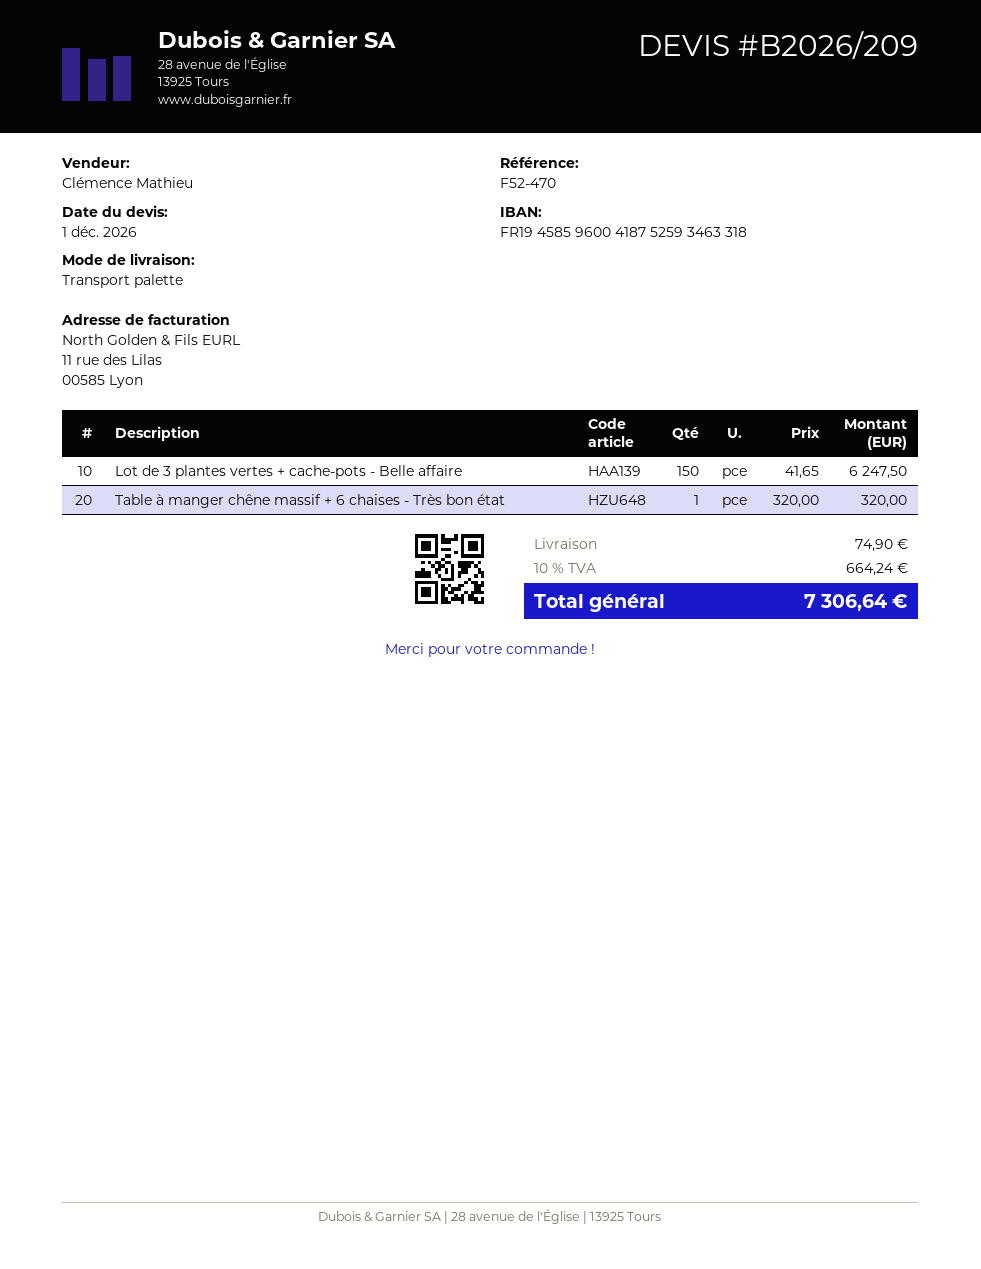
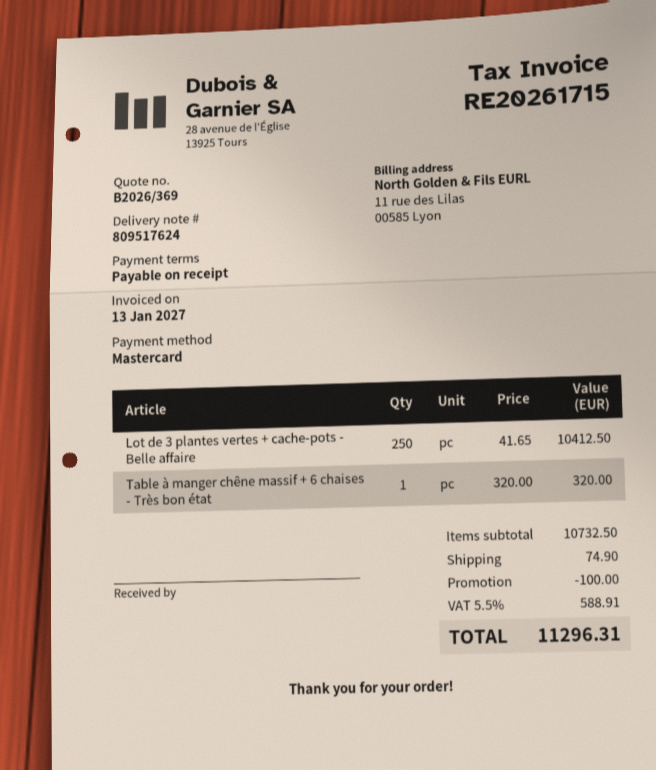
quote number: B2026/209 -> B2026/369
Lot de 3 plantes vertes + cache-pots - Belle affaire: 150 x 41.65 = 6247.50 -> 250 x 41.65 = 10412.50
discount: none -> 100.00
tax: 10% = 664.24 -> 5.5% = 588.91
total: 7306.64 -> 11296.31

